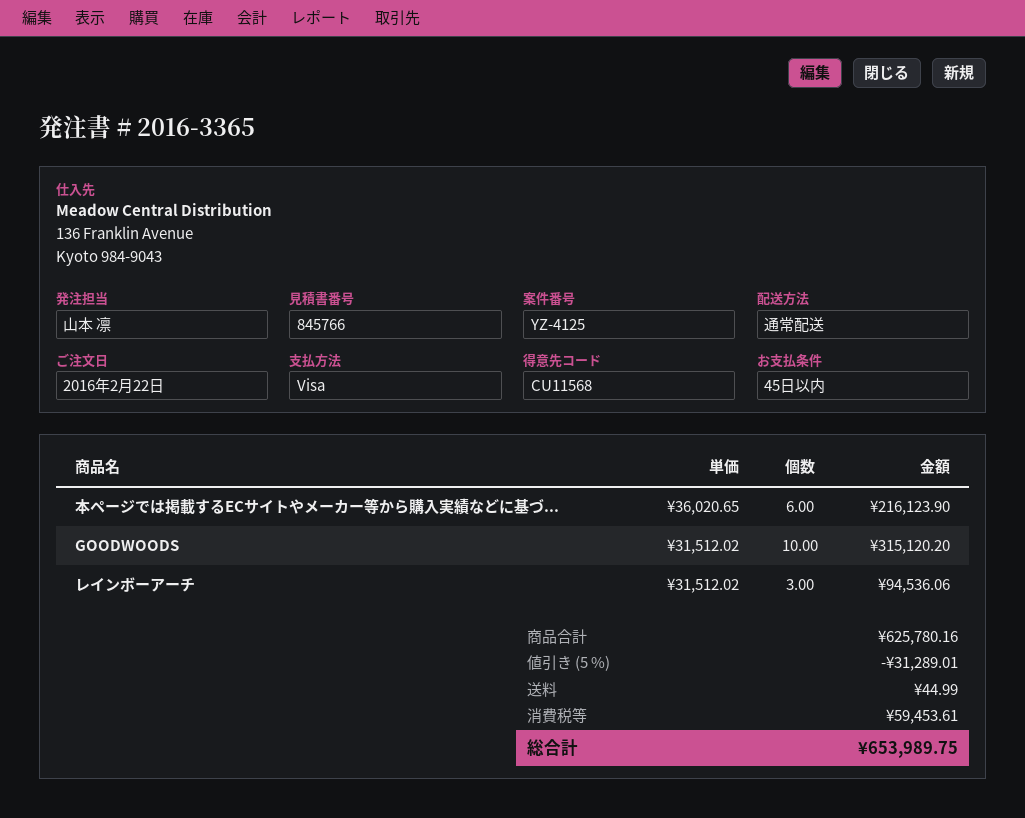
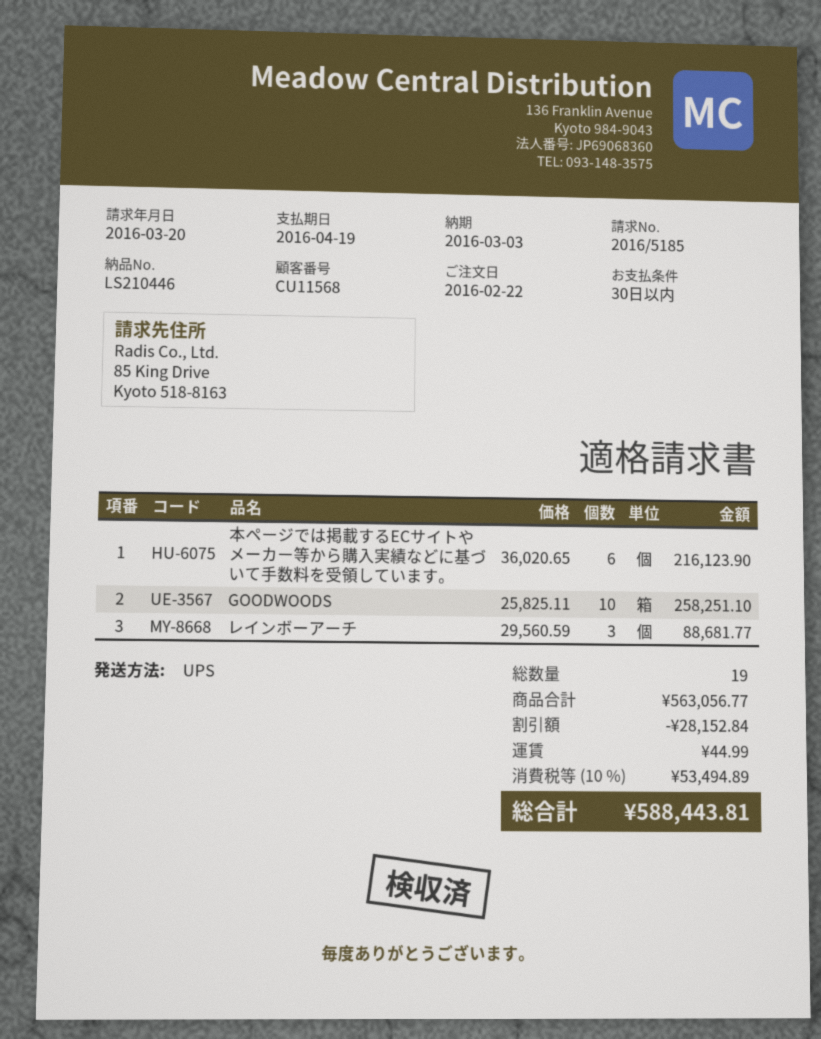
payment terms: 45 days -> 30 days
shipping method: standard -> UPS
GOODWOODS: 10 x 31512.02 = 315120.20 -> 10 x 25825.11 = 258251.10
レインボーアーチ: 3 x 31512.02 = 94536.06 -> 3 x 29560.59 = 88681.77
subtotal: 625780.16 -> 563056.77
discount: 31289.01 -> 28152.84
tax: 59453.61 -> 53494.89
total: 653989.75 -> 588443.81

